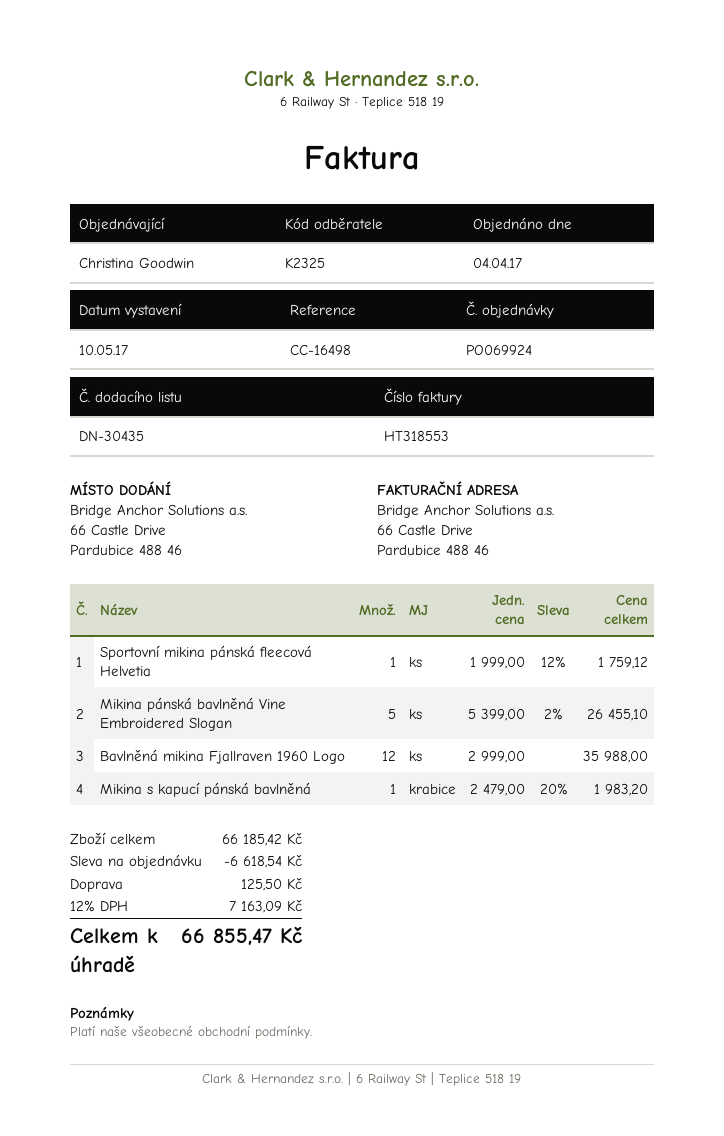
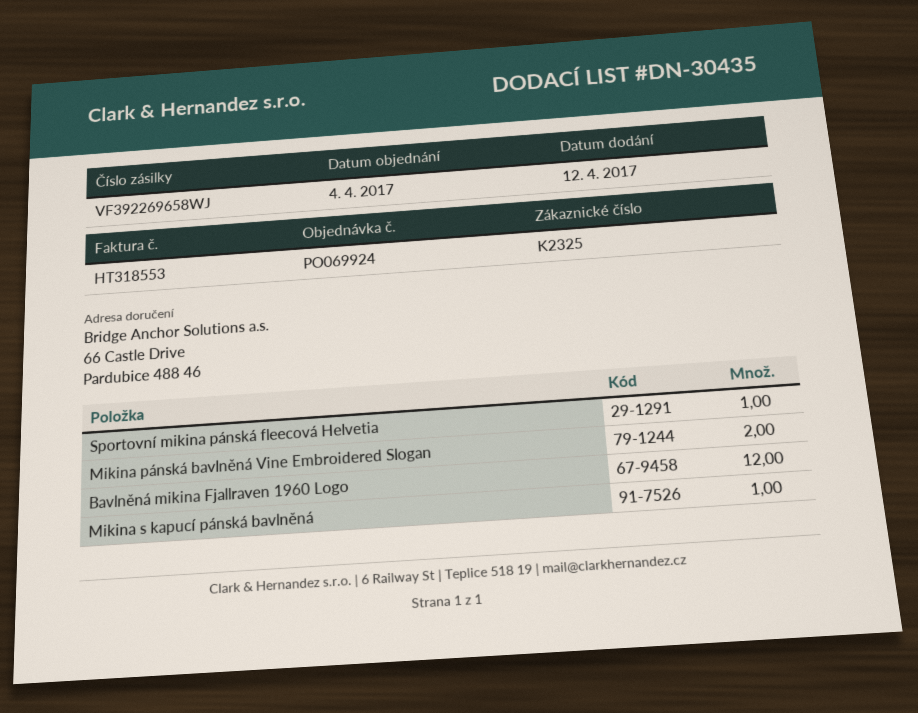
Mikina pánská bavlněná Vine Embroidered Slogan: 5 -> 2

